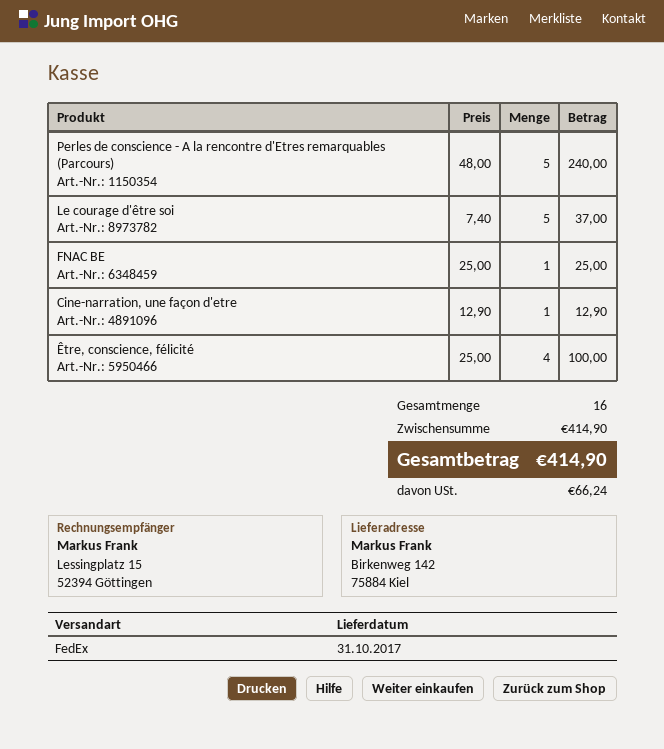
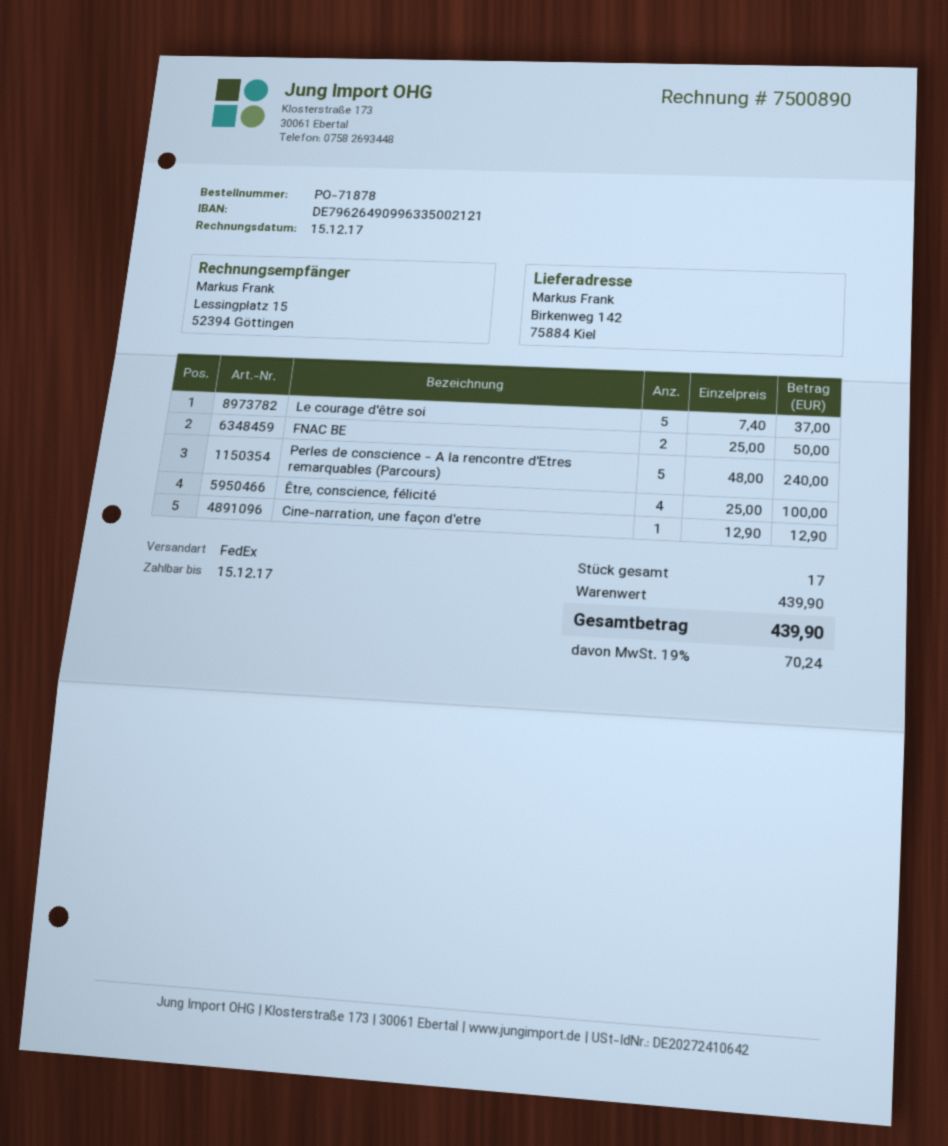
FNAC BE: 1 x 25.00 = 25.00 -> 2 x 25.00 = 50.00
total quantity: 16 -> 17
subtotal: 414.90 -> 439.90
tax: 66.24 -> 70.24
total: 414.90 -> 439.90

